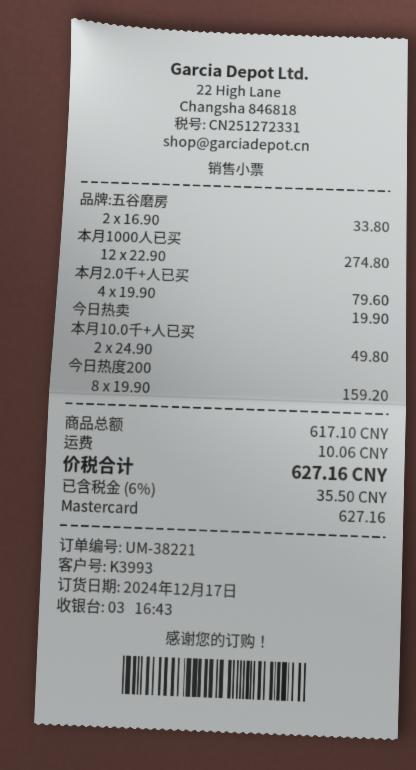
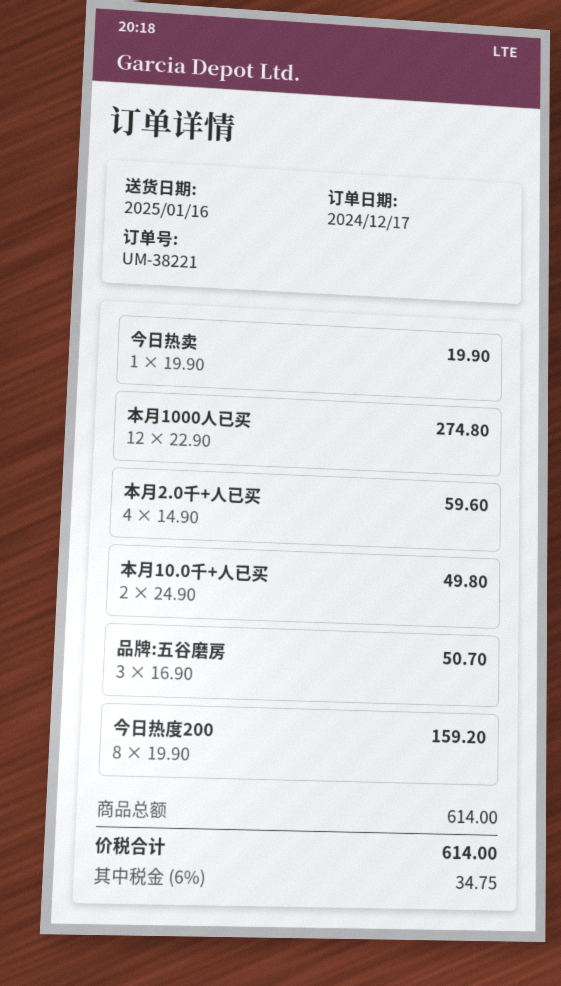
品牌:五谷磨房: 2 x 16.90 = 33.80 -> 3 x 16.90 = 50.70
本月2.0千+人已买: 4 x 19.90 = 79.60 -> 4 x 14.90 = 59.60
subtotal: 617.10 -> 614.00
shipping: 10.06 -> none
tax: 6% = 35.50 -> 6% = 34.75
total: 627.16 -> 614.00

